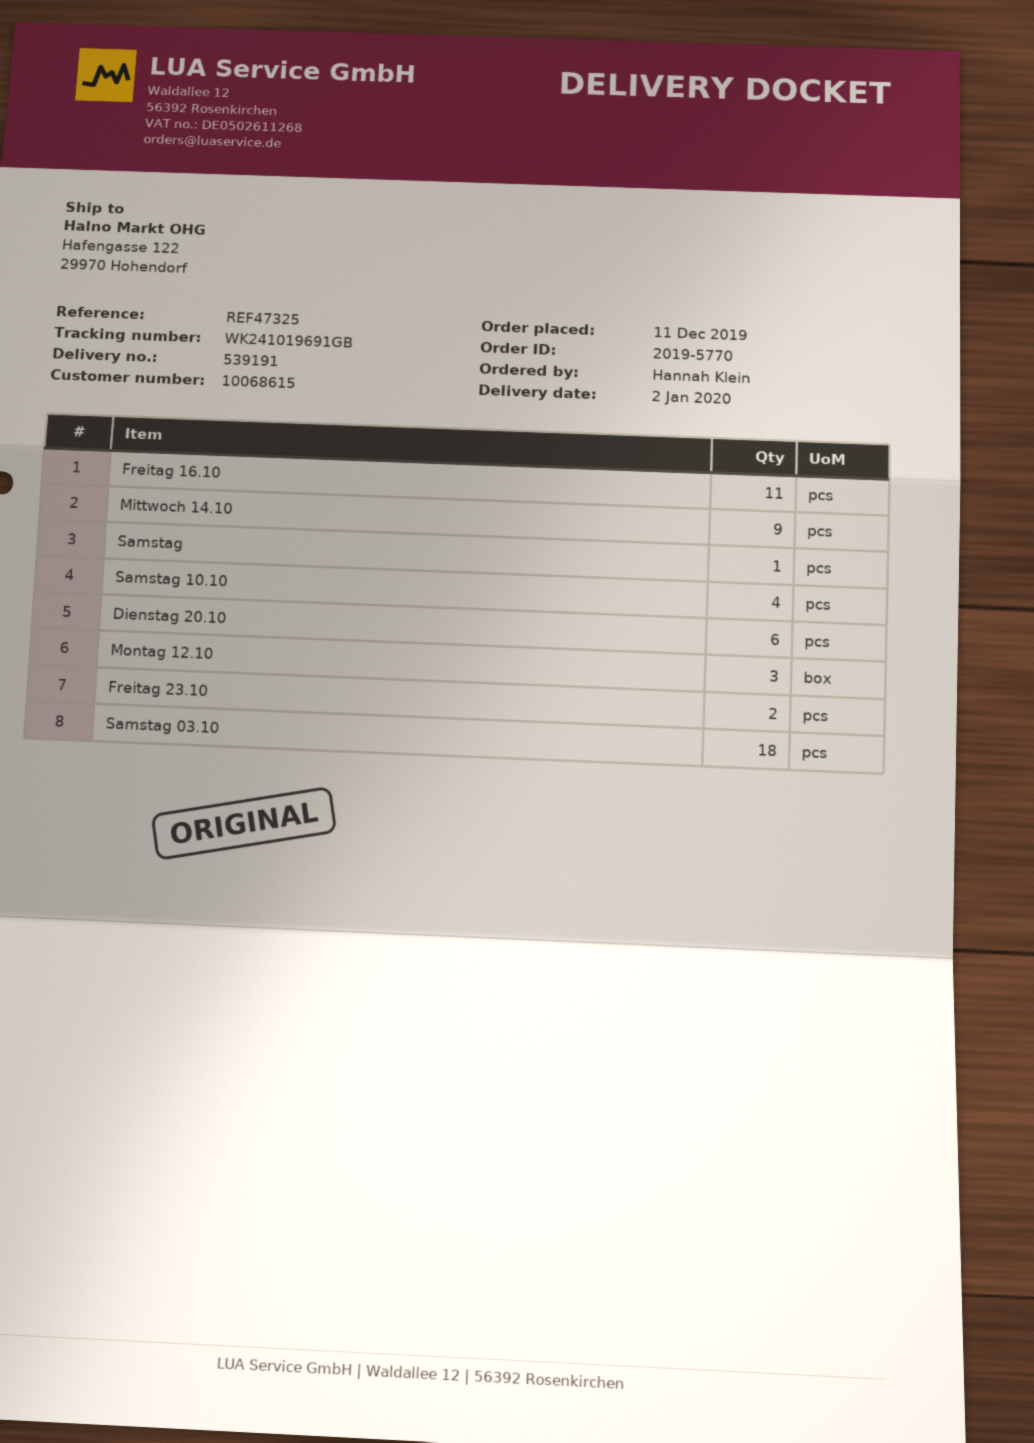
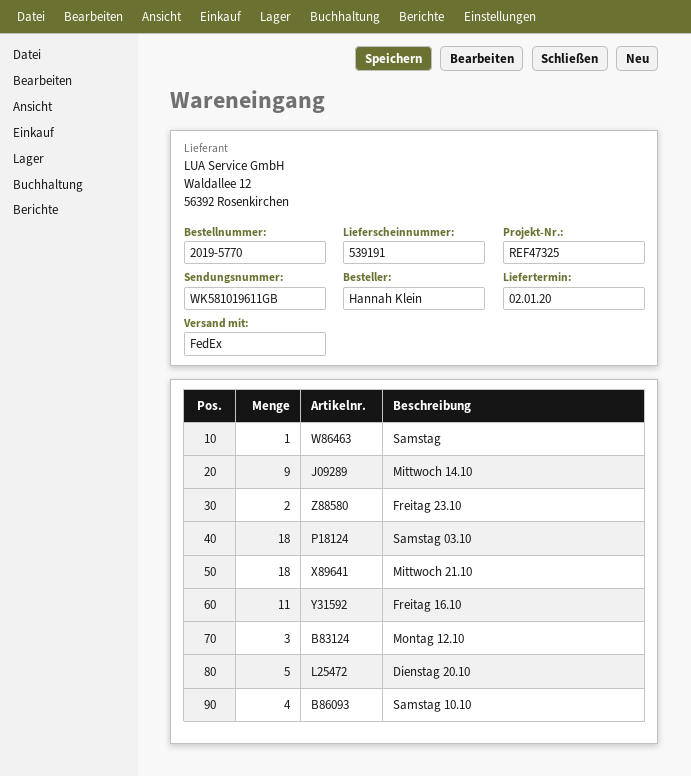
tracking number: WK241019691GB -> WK581019611GB
Dienstag 20.10: 6 -> 5
Mittwoch 21.10: none -> 18

